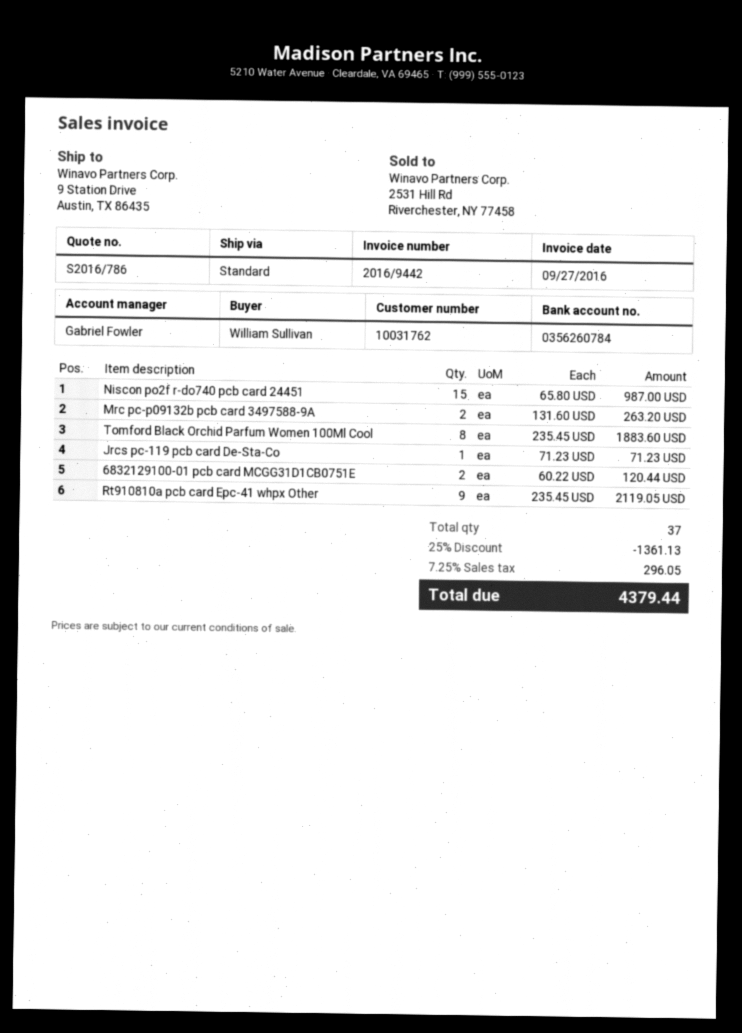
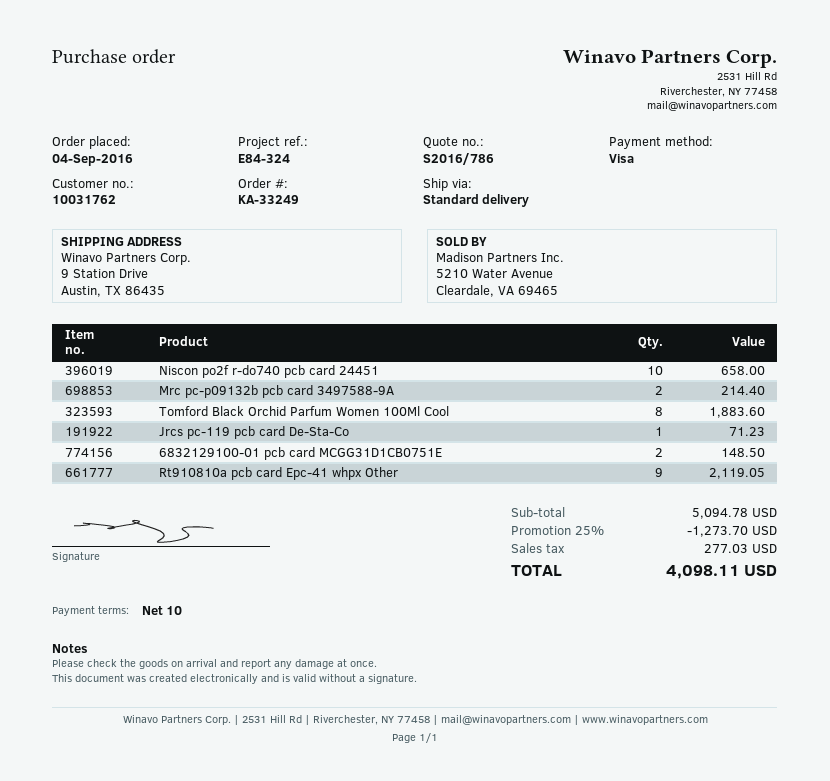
Niscon po2f r-do740 pcb card 24451: 15 for 987.00 -> 10 for 658.00
Mrc pc-p09132b pcb card 3497588-9A: 2 for 263.20 -> 2 for 214.40
6832129100-01 pcb card MCGG31D1CB0751E: 2 for 120.44 -> 2 for 148.50
discount: 25% = 1361.13 -> 25% = 1273.70
tax: 296.05 -> 277.03
total: 4379.44 -> 4098.11

